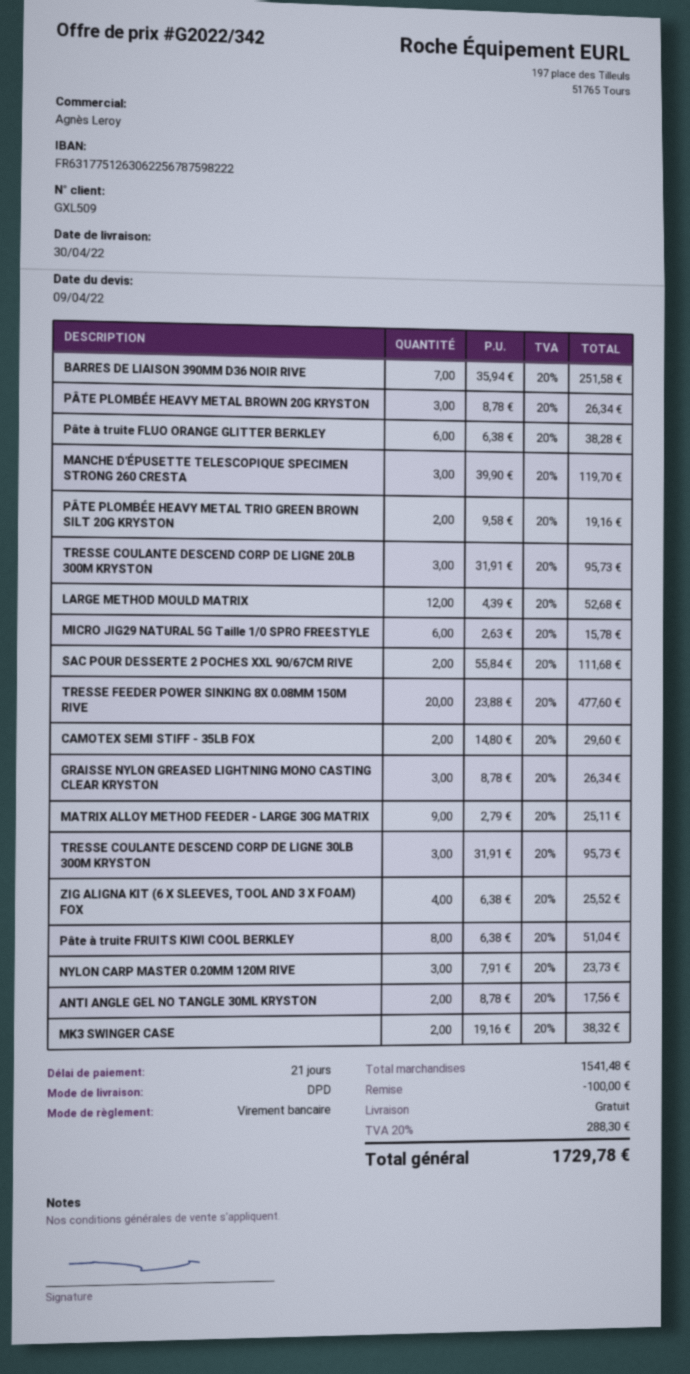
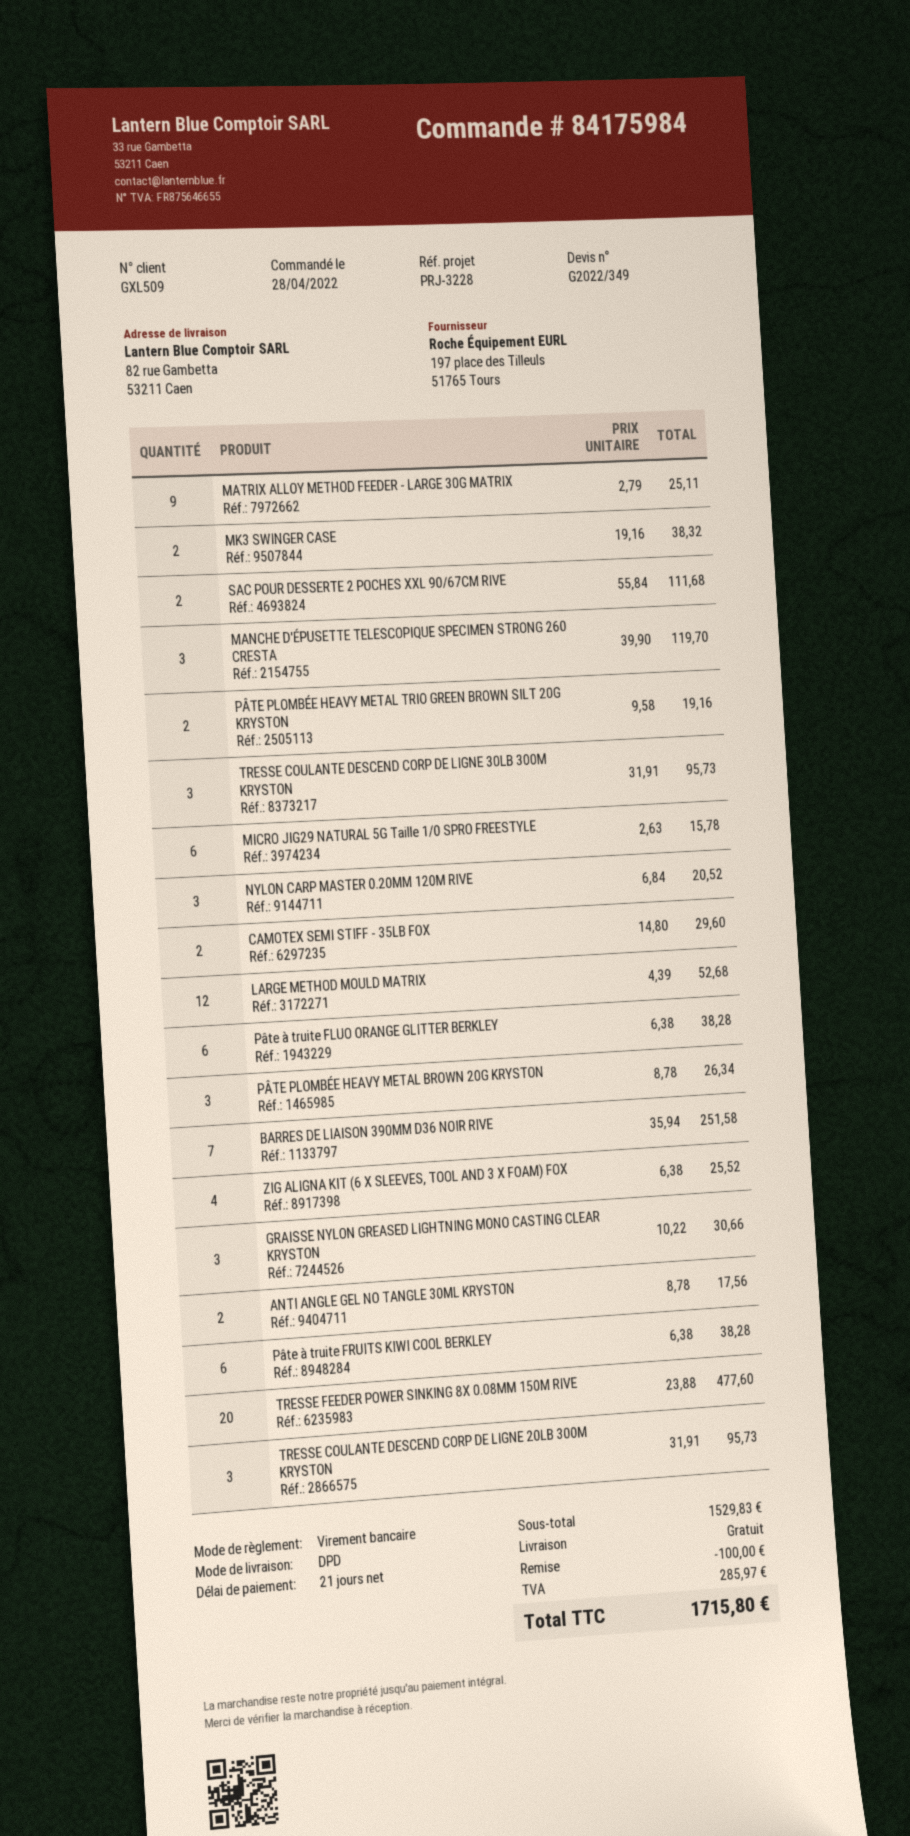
quote number: G2022/342 -> G2022/349
GRAISSE NYLON GREASED LIGHTNING MONO CASTING CLEAR KRYSTON: 3 x 8.78 = 26.34 -> 3 x 10.22 = 30.66
Pâte à truite FRUITS KIWI COOL BERKLEY: 8 x 6.38 = 51.04 -> 6 x 6.38 = 38.28
NYLON CARP MASTER 0.20MM 120M RIVE: 3 x 7.91 = 23.73 -> 3 x 6.84 = 20.52
subtotal: 1541.48 -> 1529.83
tax: 288.30 -> 285.97
total: 1729.78 -> 1715.80

